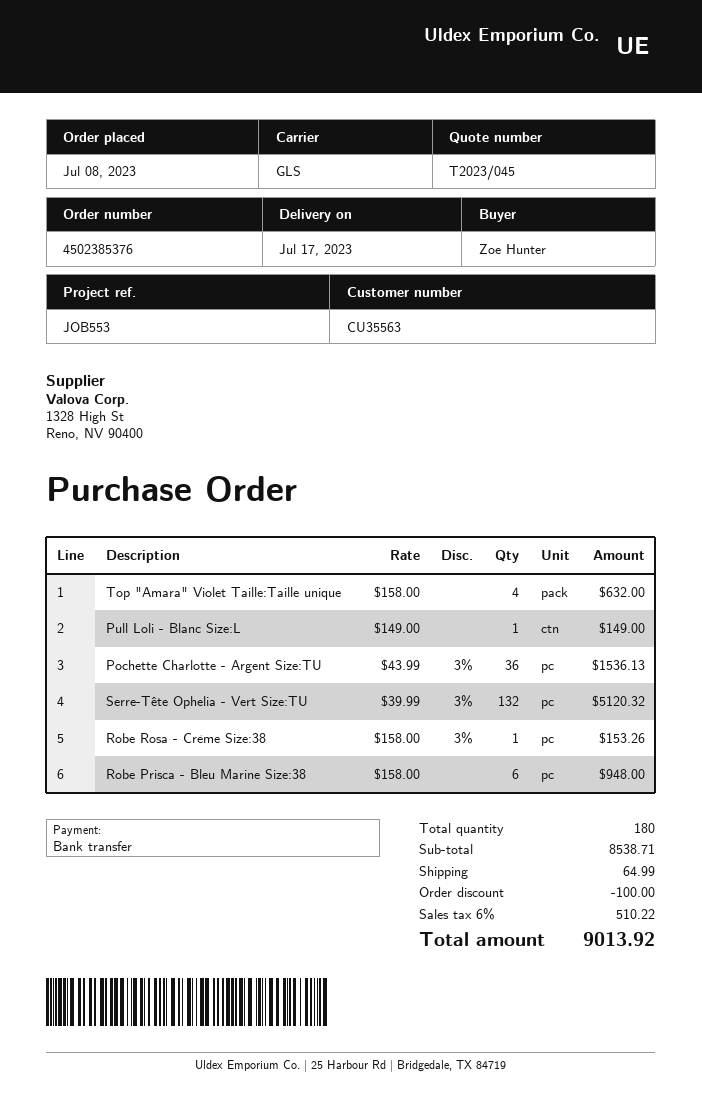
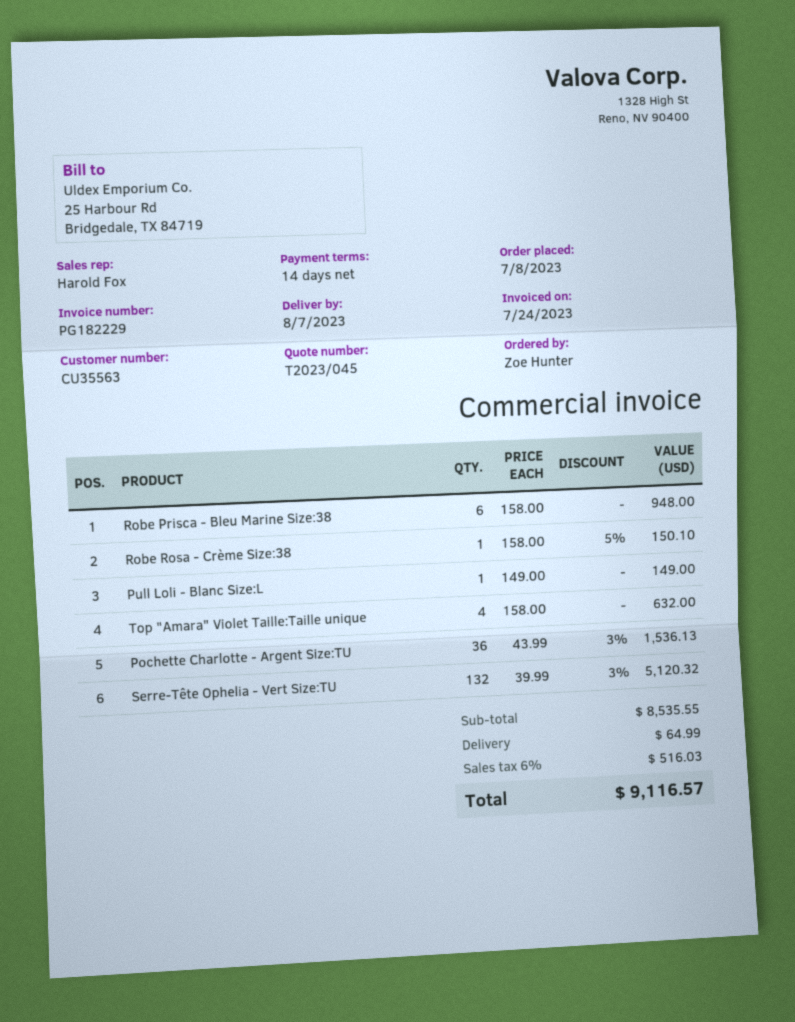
delivery date: 2023-07-17 -> 2023-08-07
Robe Rosa - Crème Size:38: 1 x 158.00 - 3% = 153.26 -> 1 x 158.00 - 5% = 150.10
subtotal: 8538.71 -> 8535.55
discount: 100.00 -> none
tax: 6% = 510.22 -> 6% = 516.03
total: 9013.92 -> 9116.57

